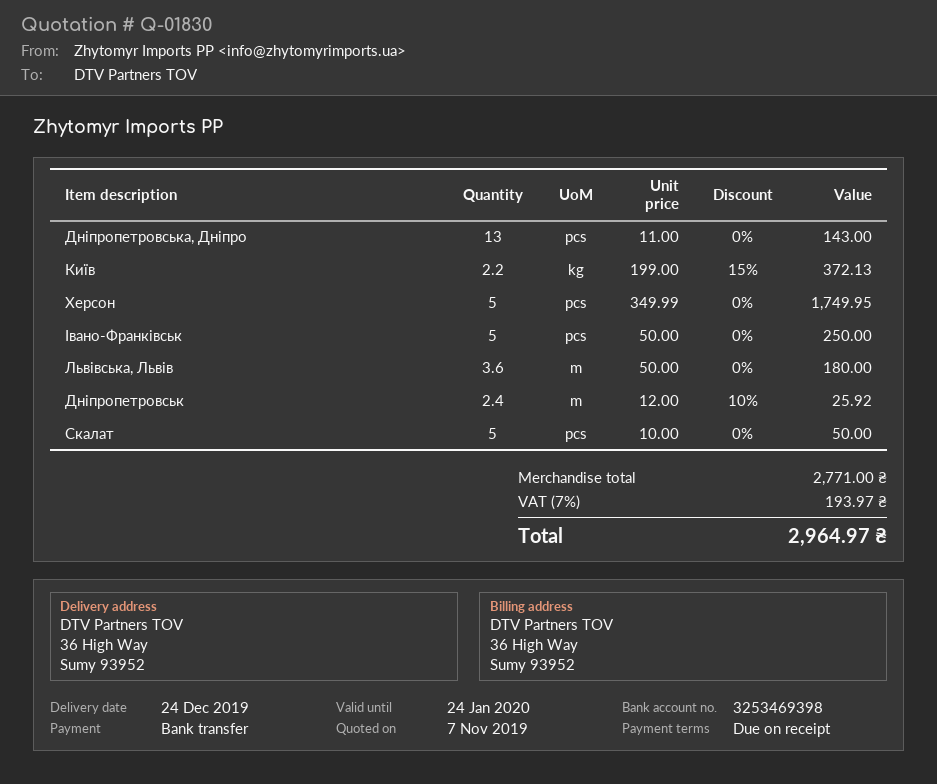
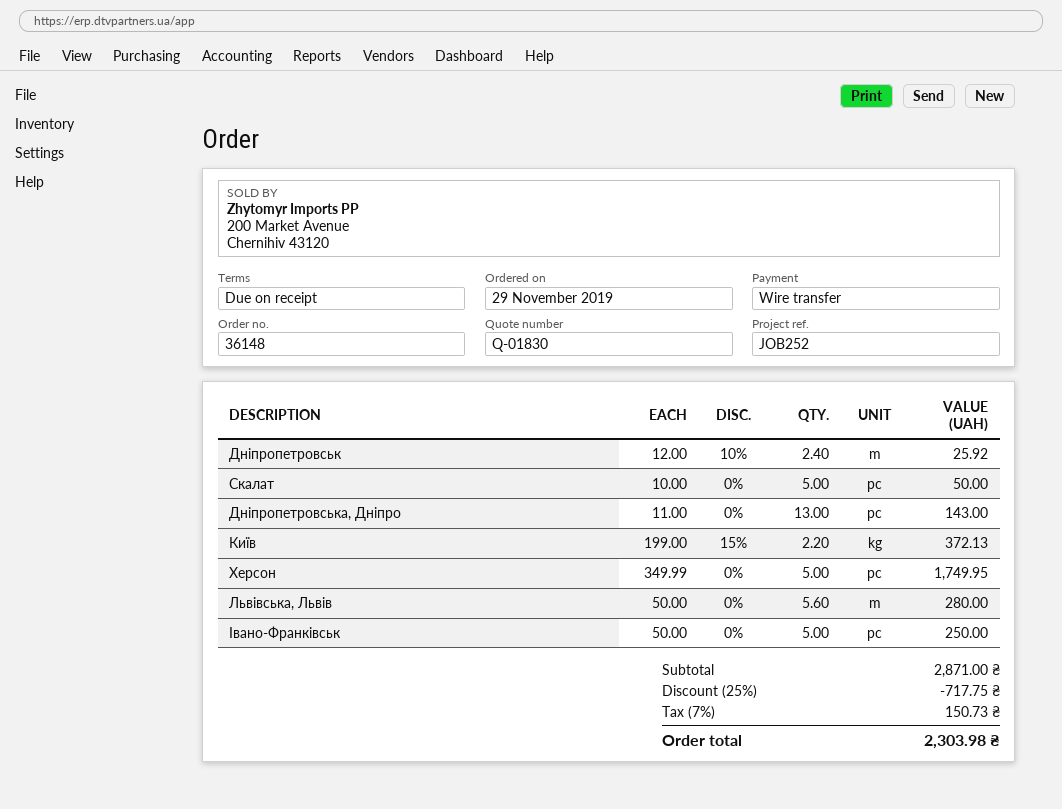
Львівська, Львів: 3.6 x 50.00 = 180.00 -> 5.6 x 50.00 = 280.00
subtotal: 2771.00 -> 2871.00
discount: none -> 25% = 717.75
tax: 7% = 193.97 -> 7% = 150.73
total: 2964.97 -> 2303.98

